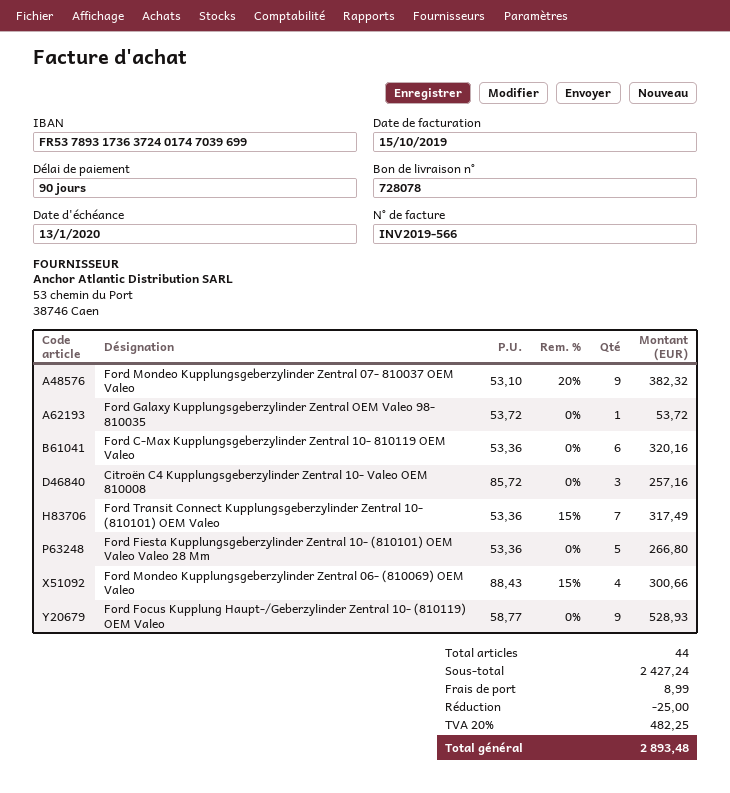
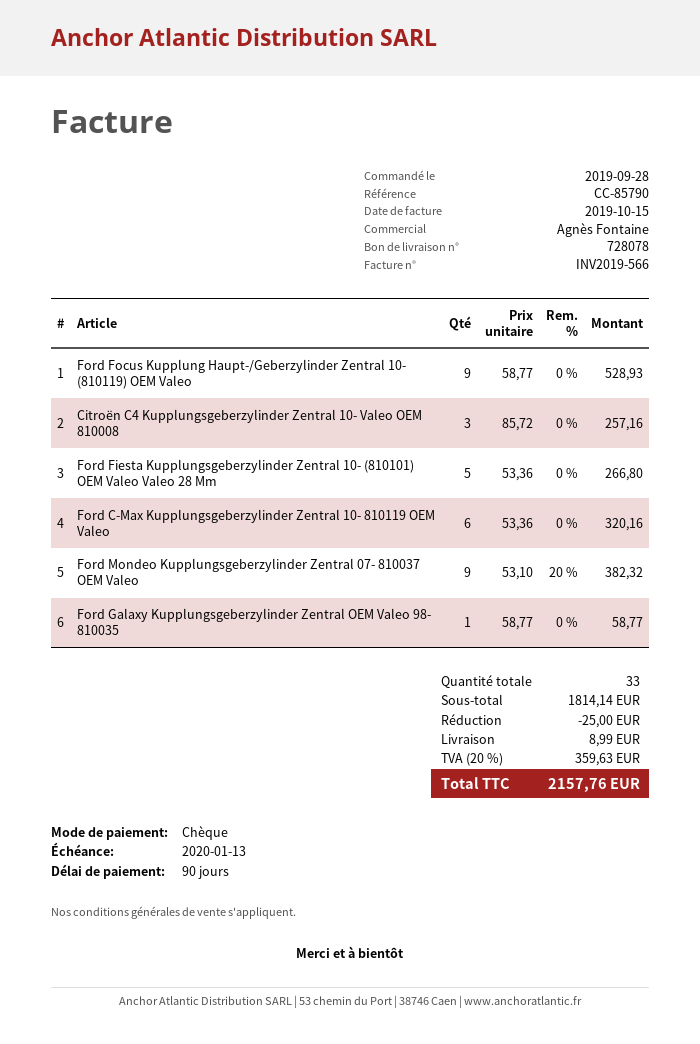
Ford Galaxy Kupplungsgeberzylinder Zentral OEM Valeo 98- 810035: 1 x 53.72 = 53.72 -> 1 x 58.77 = 58.77
Ford Transit Connect Kupplungsgeberzylinder Zentral 10- (810101) OEM Valeo: 7 x 53.36 - 15% = 317.49 -> none
Ford Mondeo Kupplungsgeberzylinder Zentral 06- (810069) OEM Valeo: 4 x 88.43 - 15% = 300.66 -> none
total quantity: 44 -> 33
subtotal: 2427.24 -> 1814.14
tax: 20% = 482.25 -> 20% = 359.63
total: 2893.48 -> 2157.76

